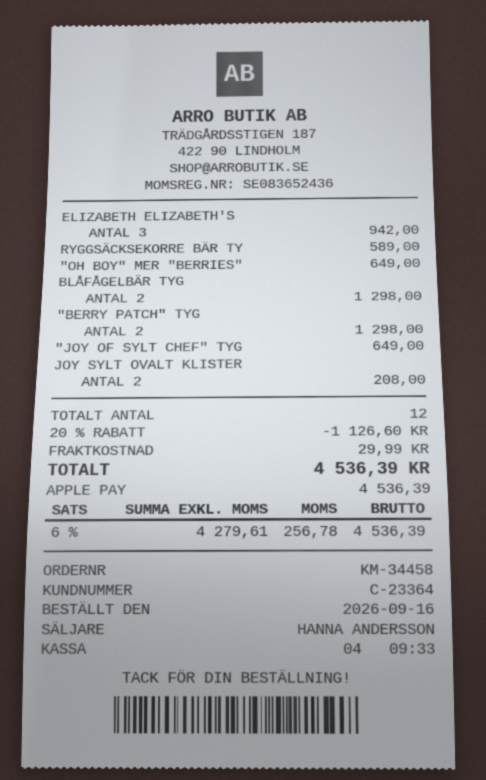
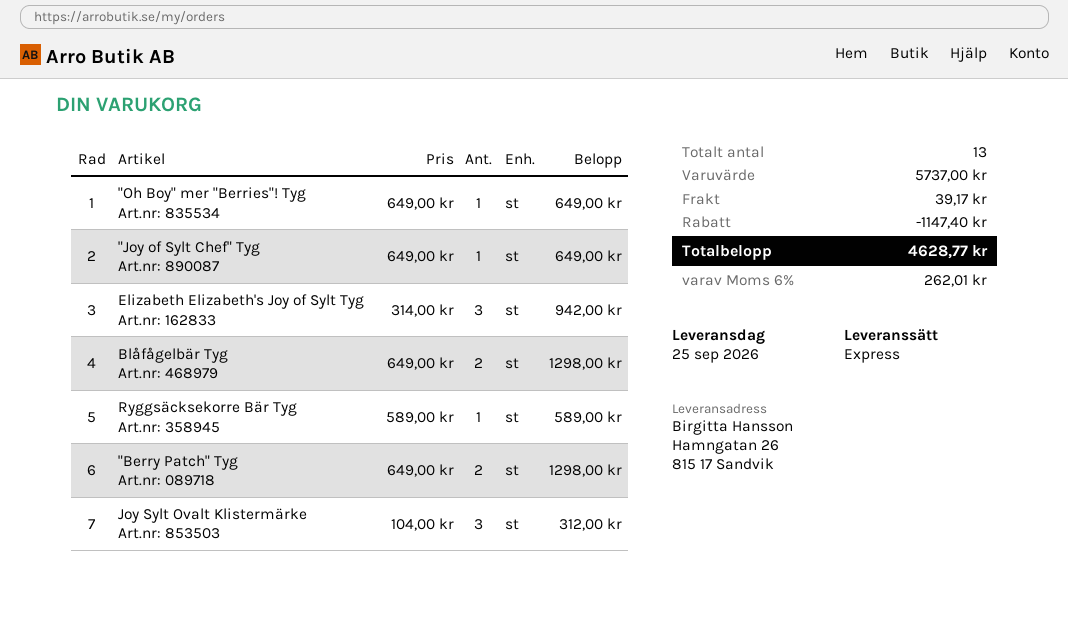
JOY SYLT OVALT KLISTER: 2 for 208.00 -> 3 for 312.00
total quantity: 12 -> 13
discount: 1126.60 -> 1147.40
shipping: 29.99 -> 39.17
tax: 6% = 256.78 -> 6% = 262.01
total: 4536.39 -> 4628.77

